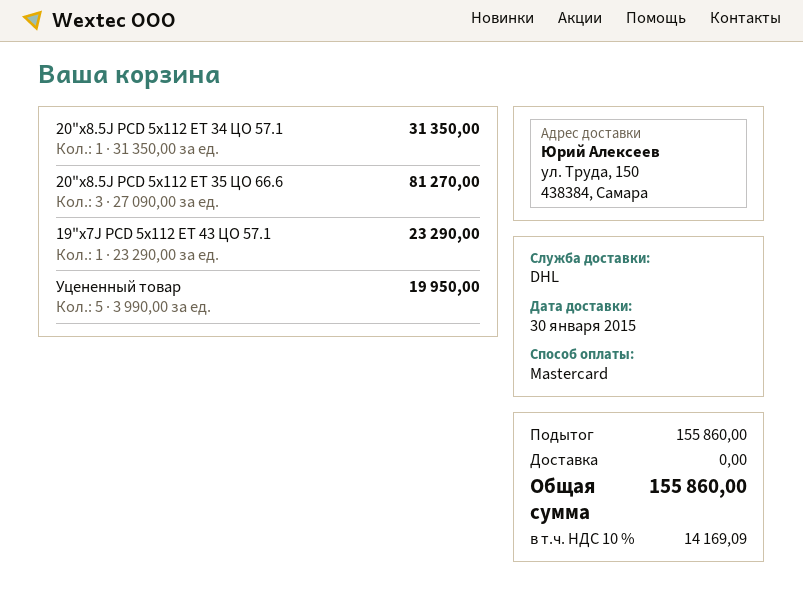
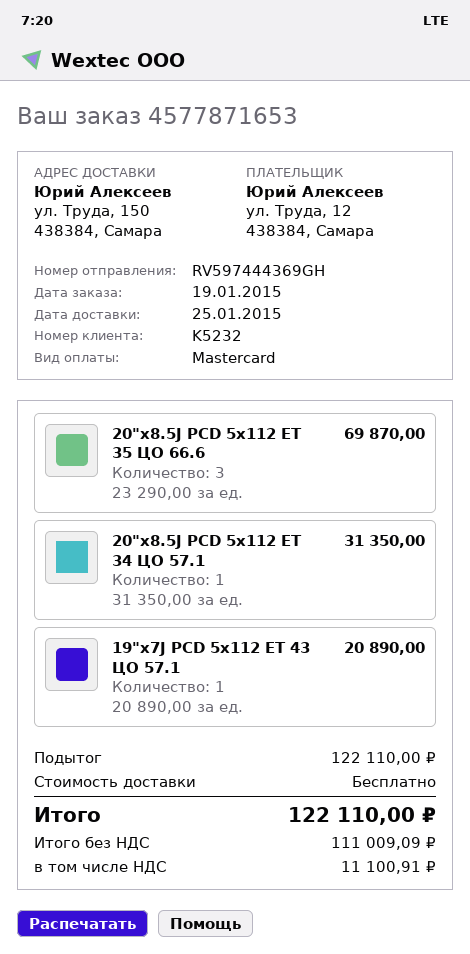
delivery date: 2015-01-30 -> 2015-01-25
20"x8.5J PCD 5x112 ЕТ 35 ЦО 66.6: 3 x 27090.00 = 81270.00 -> 3 x 23290.00 = 69870.00
19"x7J PCD 5x112 ЕТ 43 ЦО 57.1: 1 x 23290.00 = 23290.00 -> 1 x 20890.00 = 20890.00
Уцененный товар: 5 x 3990.00 = 19950.00 -> none
subtotal: 155860.00 -> 122110.00
tax: 14169.09 -> 11100.91
total: 155860.00 -> 122110.00

